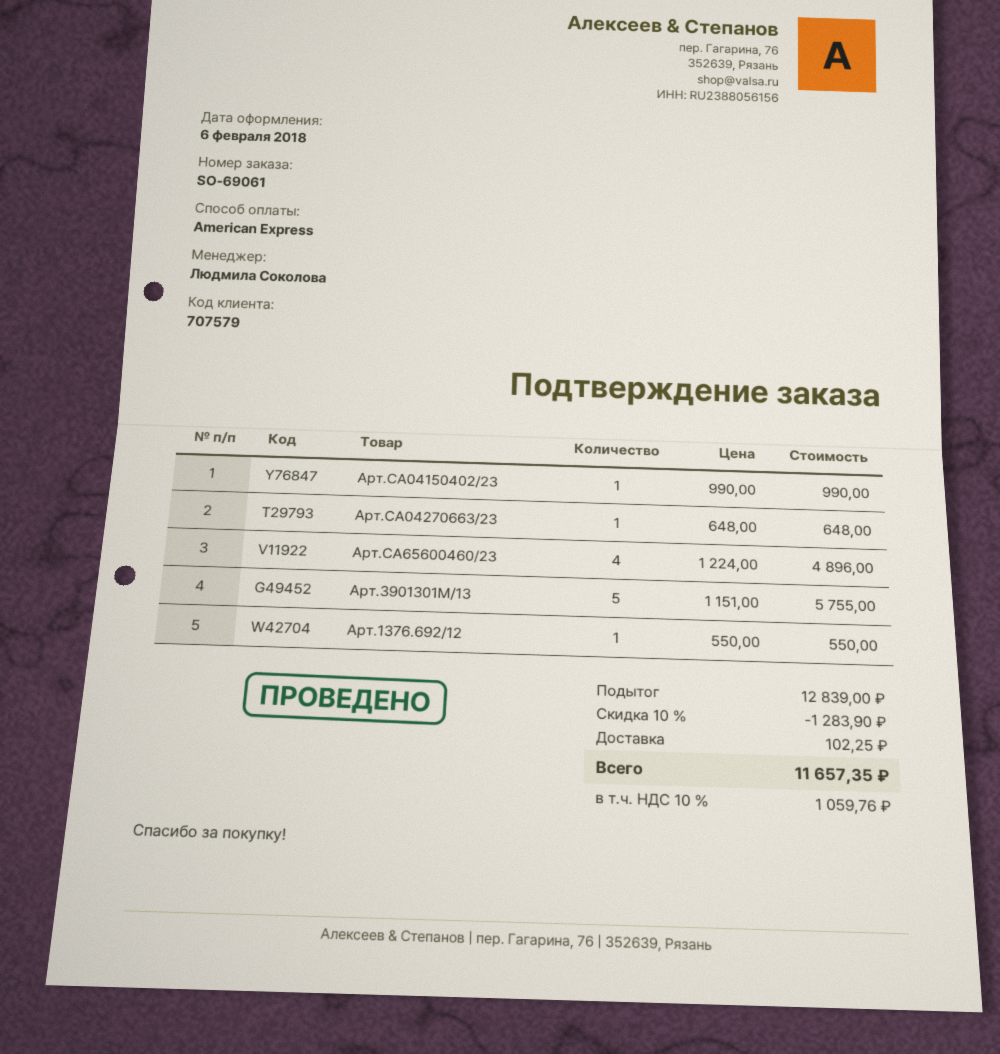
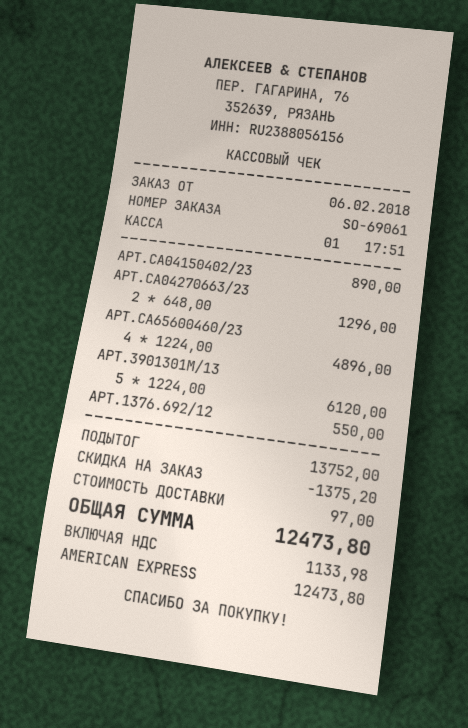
Арт.CA04150402/23: 1 x 990.00 = 990.00 -> 1 x 890.00 = 890.00
Арт.CA04270663/23: 1 x 648.00 = 648.00 -> 2 x 648.00 = 1296.00
Арт.3901301M/13: 5 x 1151.00 = 5755.00 -> 5 x 1224.00 = 6120.00
subtotal: 12839.00 -> 13752.00
discount: 1283.90 -> 1375.20
shipping: 102.25 -> 97.00
tax: 1059.76 -> 1133.98
total: 11657.35 -> 12473.80

